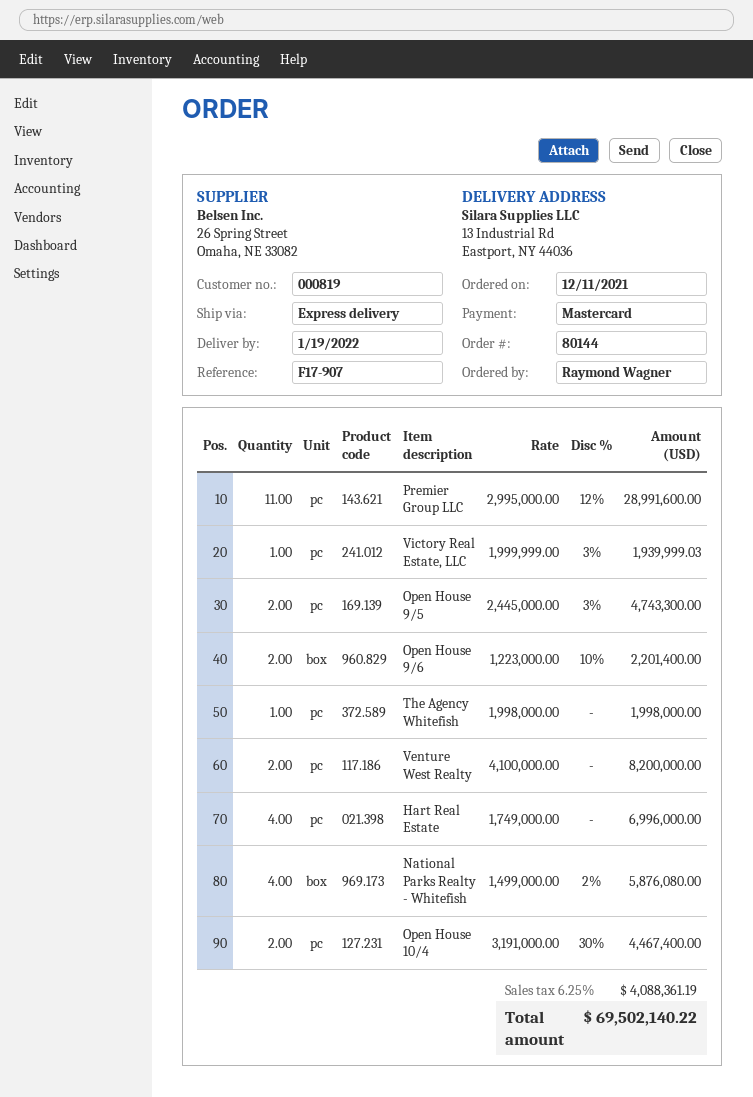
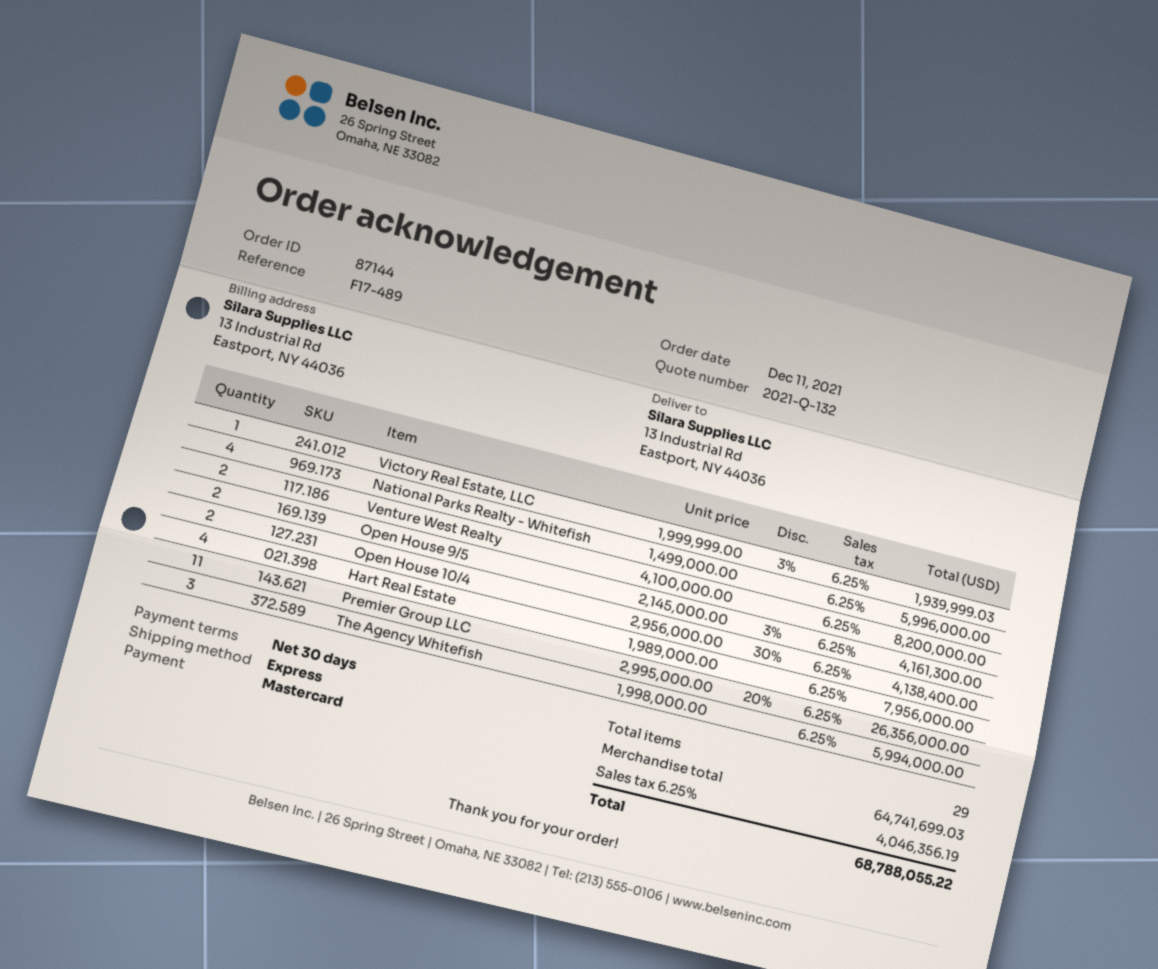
order number: 80144 -> 87144
reference: F17-907 -> F17-489
Premier Group LLC: 11 x 2995000.00 - 12% = 28991600.00 -> 11 x 2995000.00 - 20% = 26356000.00
Open House 9/5: 2 x 2445000.00 - 3% = 4743300.00 -> 2 x 2145000.00 - 3% = 4161300.00
Open House 9/6: 2 x 1223000.00 - 10% = 2201400.00 -> none
The Agency Whitefish: 1 x 1998000.00 = 1998000.00 -> 3 x 1998000.00 = 5994000.00
Hart Real Estate: 4 x 1749000.00 = 6996000.00 -> 4 x 1989000.00 = 7956000.00
National Parks Realty - Whitefish: 4 x 1499000.00 - 2% = 5876080.00 -> 4 x 1499000.00 = 5996000.00
Open House 10/4: 2 x 3191000.00 - 30% = 4467400.00 -> 2 x 2956000.00 - 30% = 4138400.00
tax: 6.25% = 4088361.19 -> 6.25% = 4046356.19
total: 69502140.22 -> 68788055.22

